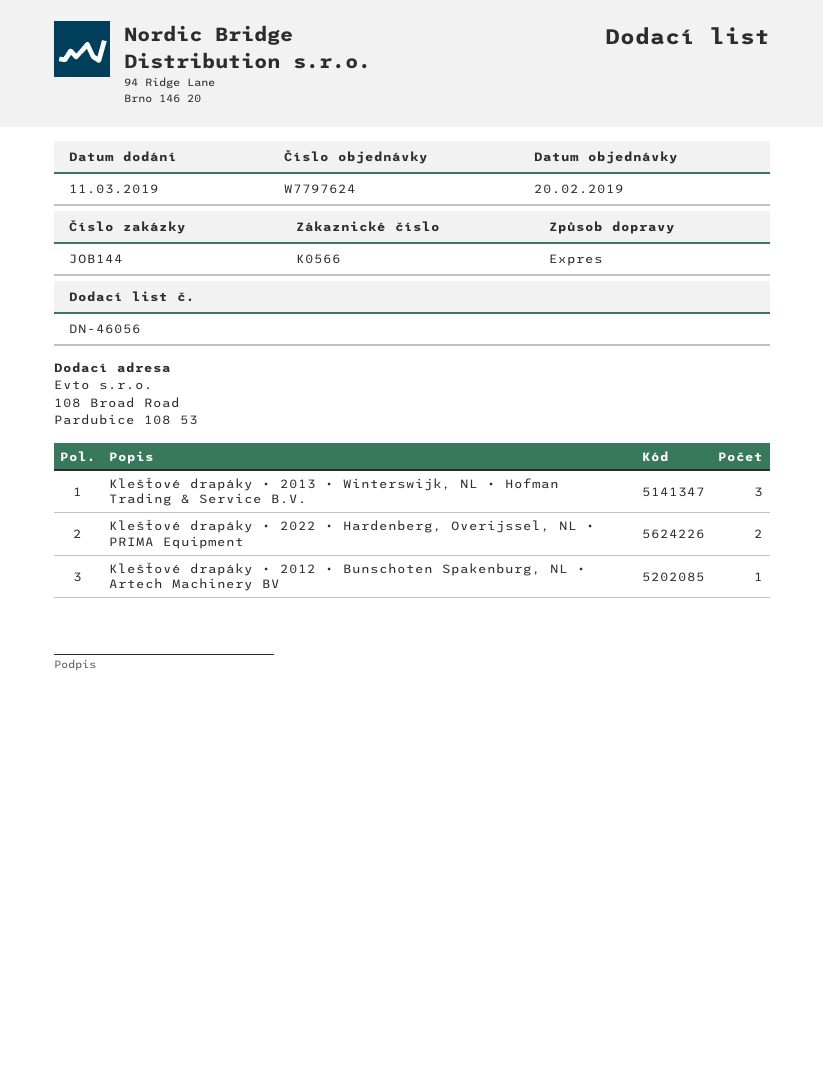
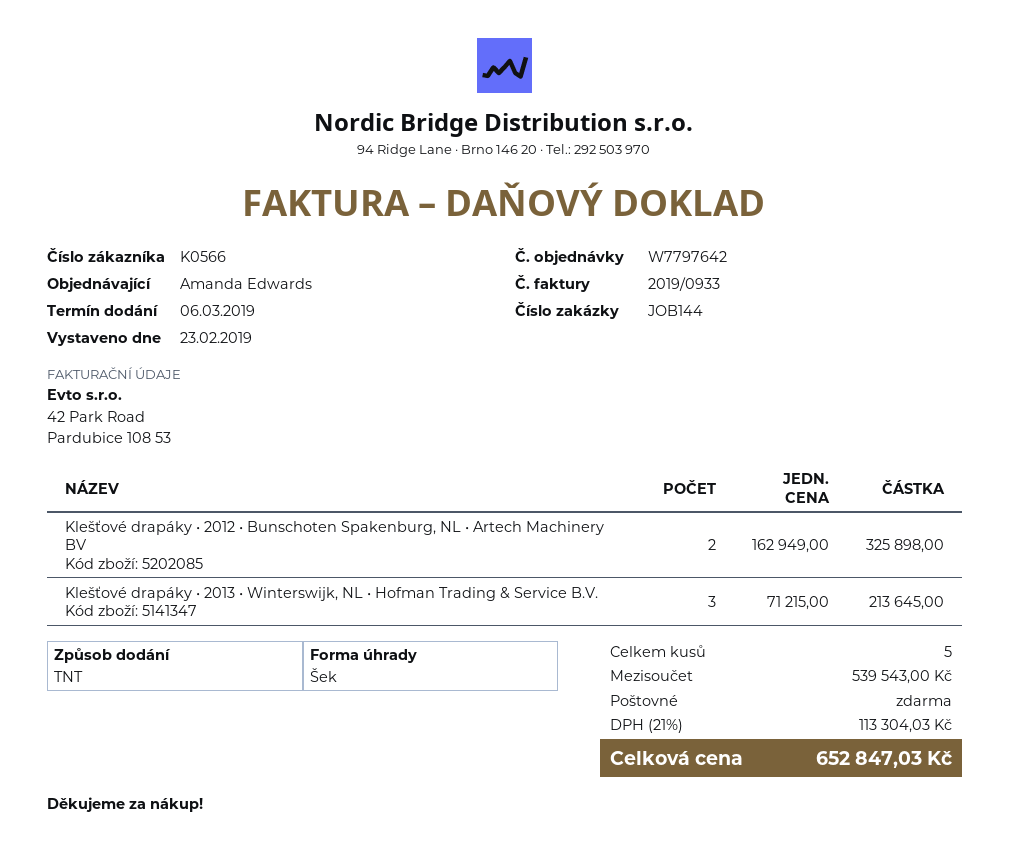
order number: W7797624 -> W7797642
delivery date: 2019-03-11 -> 2019-03-06
shipping method: express -> TNT
Klešťové drapáky • 2022 • Hardenberg, Overijssel, NL • PRIMA Equipment: 2 -> none
Klešťové drapáky • 2012 • Bunschoten Spakenburg, NL • Artech Machinery BV: 1 -> 2

